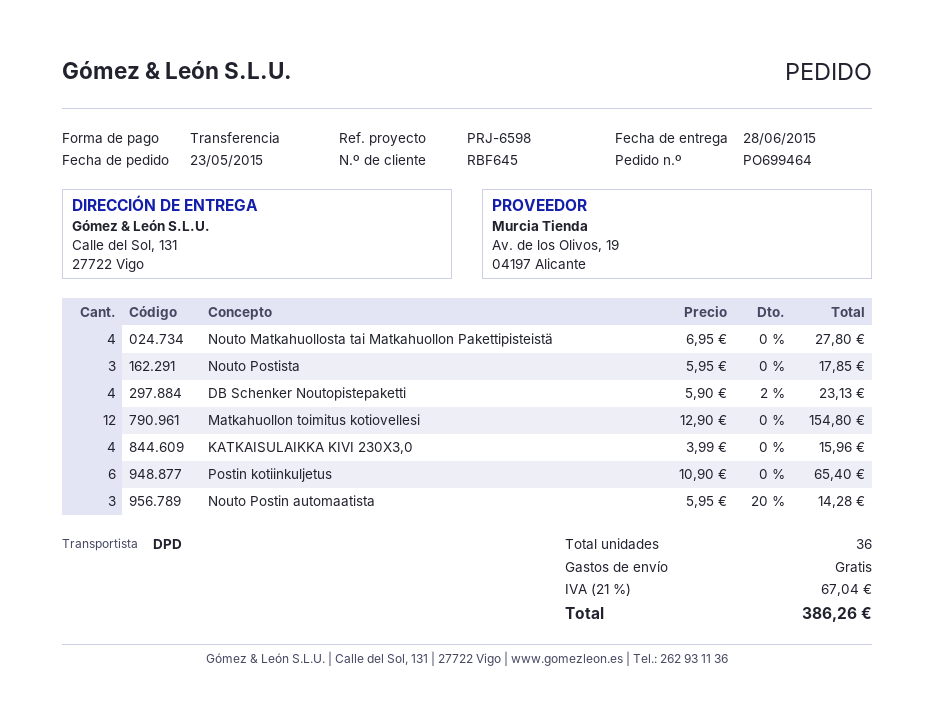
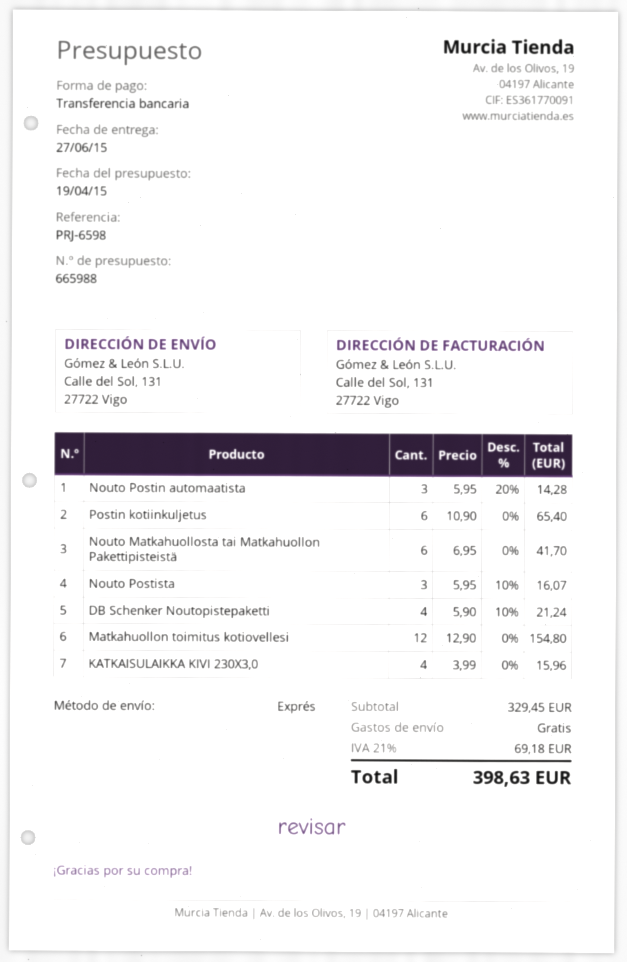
delivery date: 2015-06-28 -> 2015-06-27
shipping method: DPD -> express
Nouto Matkahuollosta tai Matkahuollon Pakettipisteistä: 4 x 6.95 = 27.80 -> 6 x 6.95 = 41.70
Nouto Postista: 3 x 5.95 = 17.85 -> 3 x 5.95 - 10% = 16.07
DB Schenker Noutopistepaketti: 4 x 5.90 - 2% = 23.13 -> 4 x 5.90 - 10% = 21.24
tax: 21% = 67.04 -> 21% = 69.18
total: 386.26 -> 398.63

